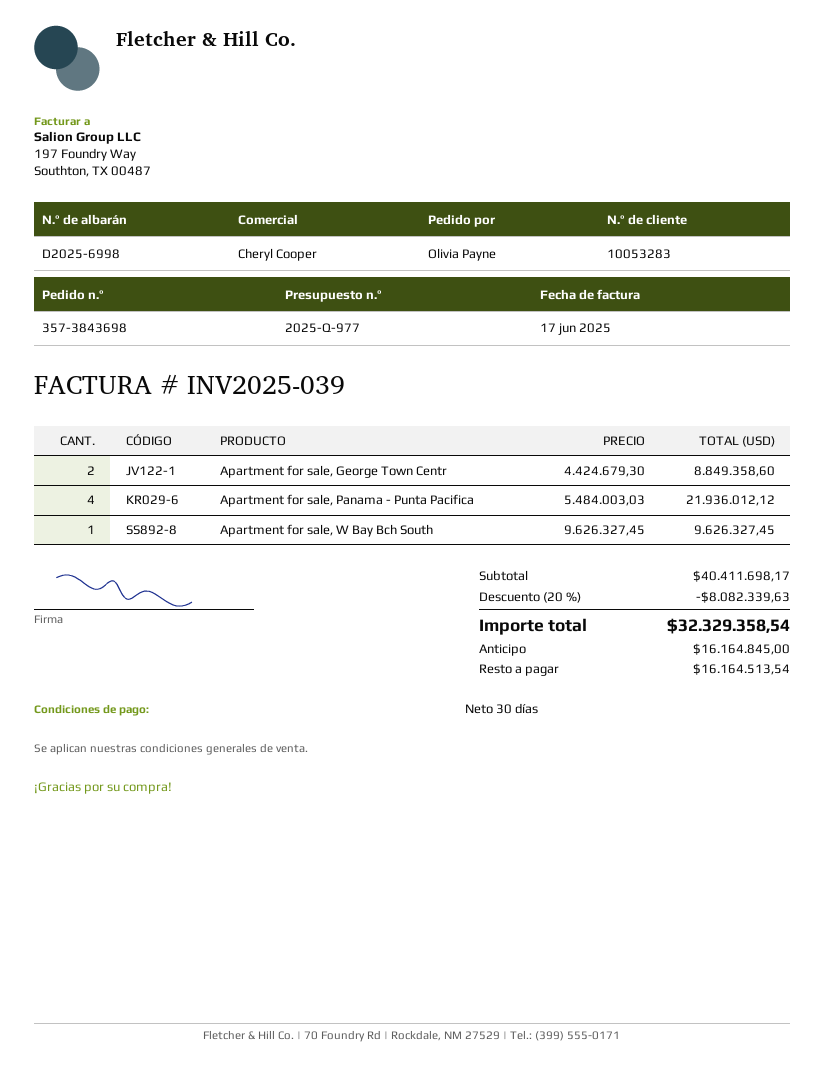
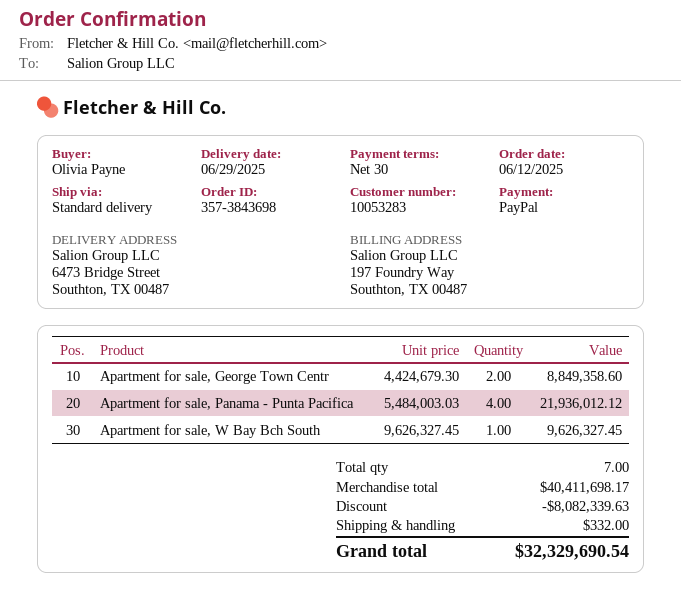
shipping: none -> 332.00
total: 32329358.54 -> 32329690.54

